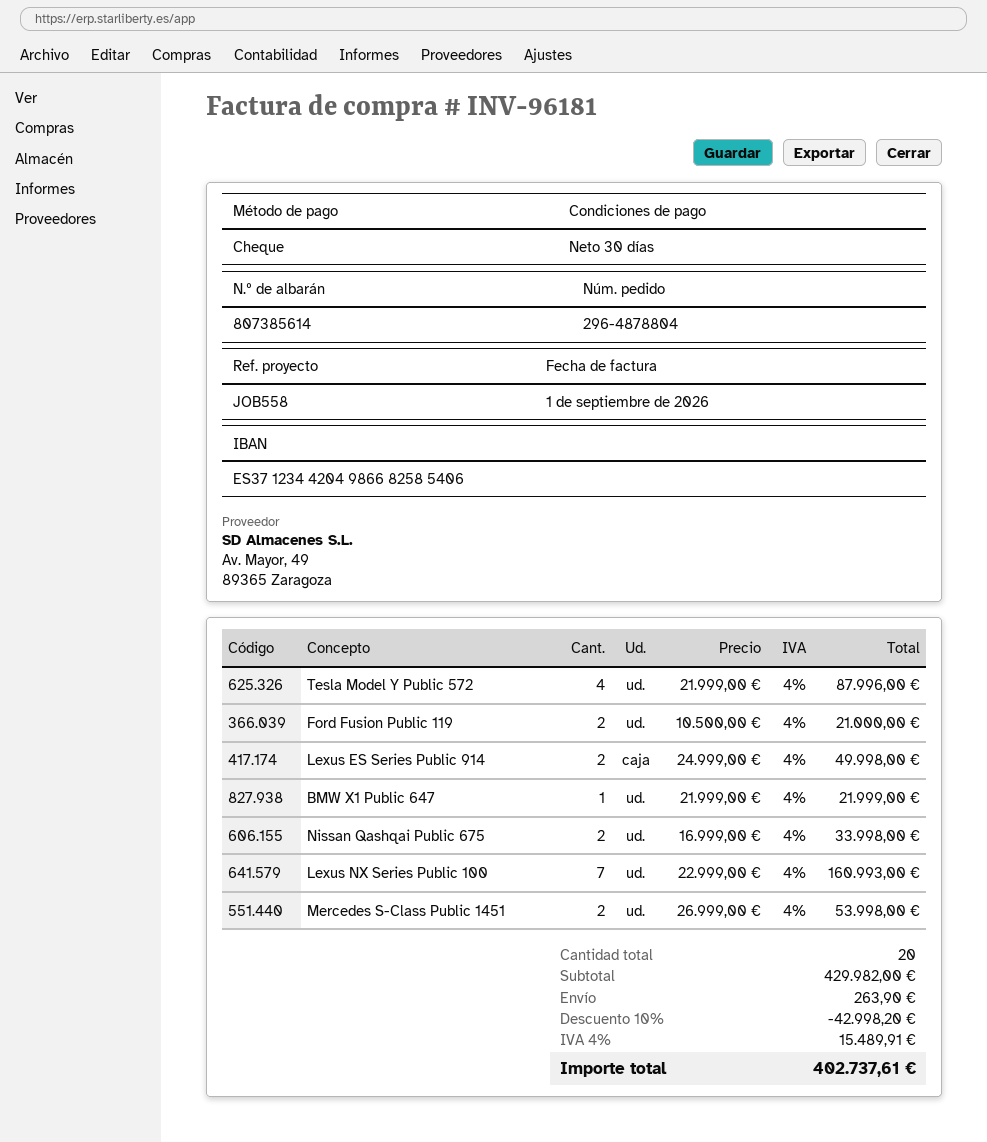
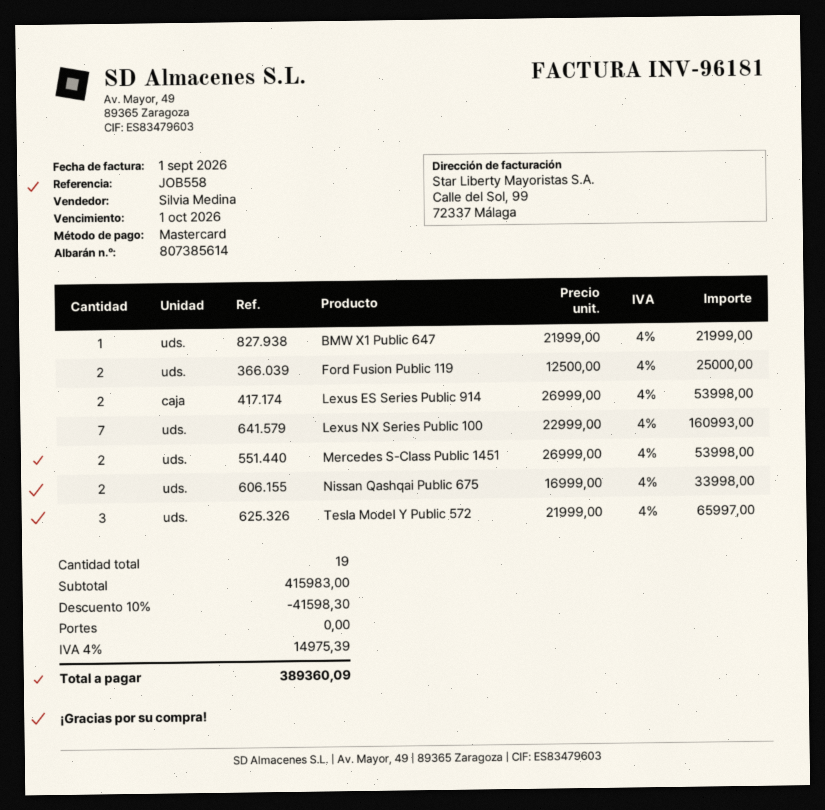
payment method: cheque -> Mastercard
Tesla Model Y Public 572: 4 x 21999.00 = 87996.00 -> 3 x 21999.00 = 65997.00
Ford Fusion Public 119: 2 x 10500.00 = 21000.00 -> 2 x 12500.00 = 25000.00
Lexus ES Series Public 914: 2 x 24999.00 = 49998.00 -> 2 x 26999.00 = 53998.00
total quantity: 20 -> 19
subtotal: 429982.00 -> 415983.00
discount: 10% = 42998.20 -> 10% = 41598.30
shipping: 263.90 -> 0.00
tax: 4% = 15489.91 -> 4% = 14975.39
total: 402737.61 -> 389360.09

